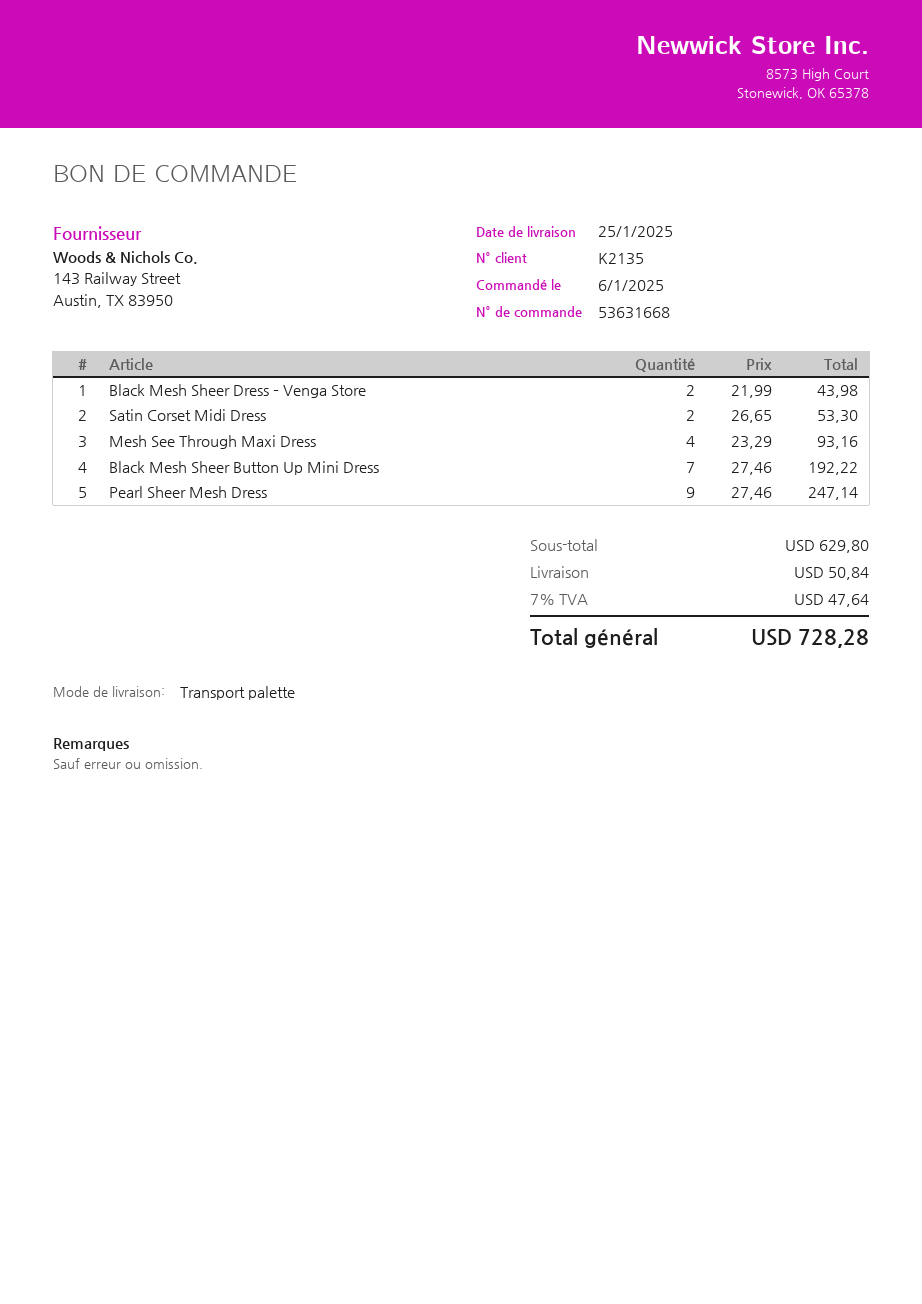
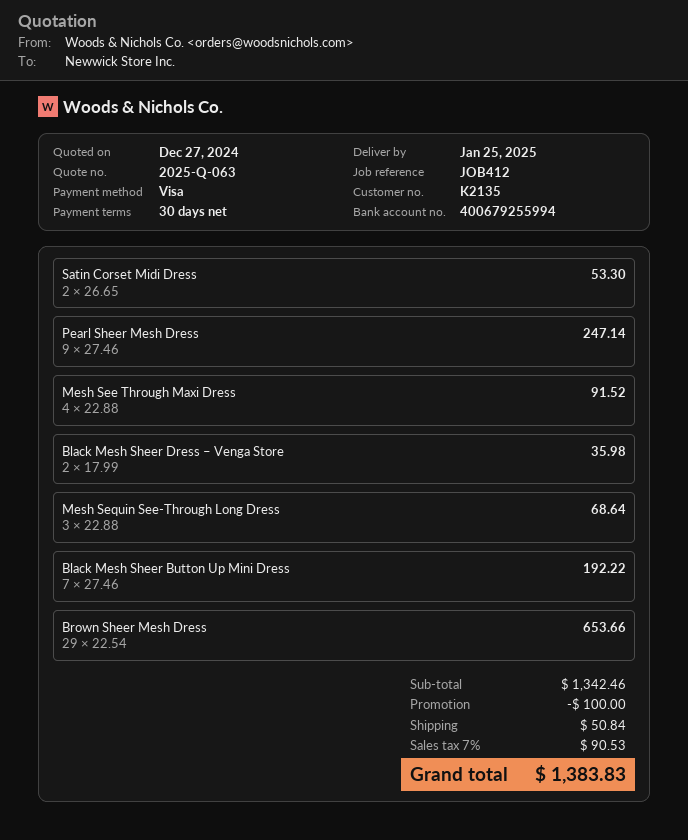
Black Mesh Sheer Dress – Venga Store: 2 x 21.99 = 43.98 -> 2 x 17.99 = 35.98
Mesh See Through Maxi Dress: 4 x 23.29 = 93.16 -> 4 x 22.88 = 91.52
Mesh Sequin See-Through Long Dress: none -> 3 x 22.88 = 68.64
Brown Sheer Mesh Dress: none -> 29 x 22.54 = 653.66
subtotal: 629.80 -> 1342.46
discount: none -> 100.00
tax: 7% = 47.64 -> 7% = 90.53
total: 728.28 -> 1383.83

